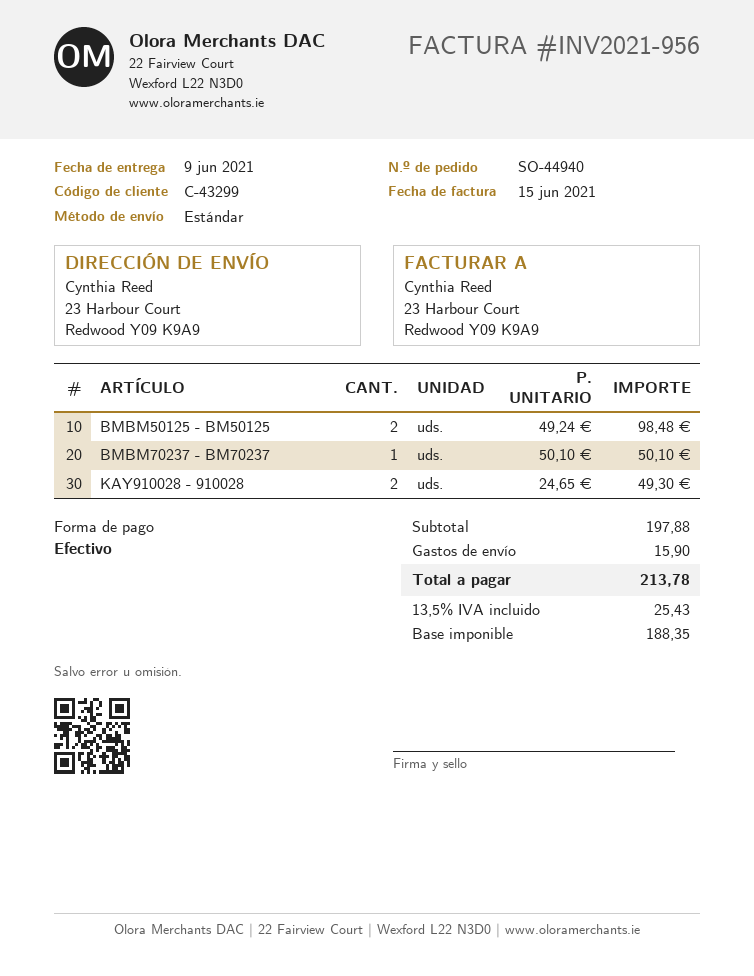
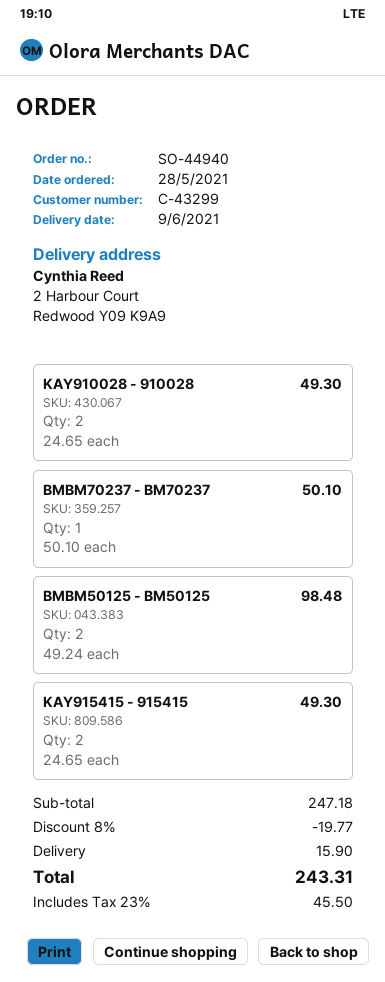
ship to: 23 Harbour Court, Redwood Y09 K9A9 -> 2 Harbour Court, Redwood Y09 K9A9
KAY915415 - 915415: none -> 2 x 24.65 = 49.30
subtotal: 197.88 -> 247.18
discount: none -> 8% = 19.77
tax: 13.5% = 25.43 -> 23% = 45.50
total: 213.78 -> 243.31

